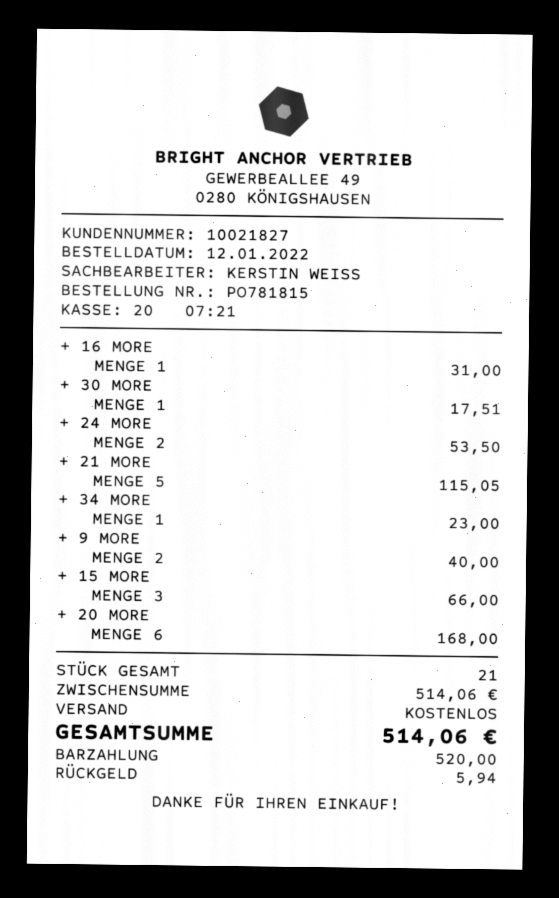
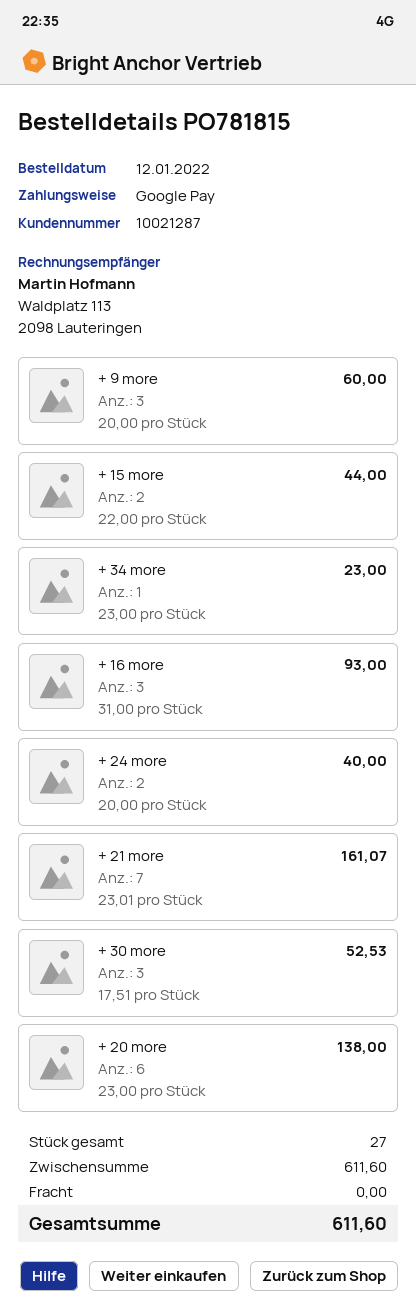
customer number: 10021827 -> 10021287
payment method: cash -> Google Pay
+ 16 MORE: 1 for 31.00 -> 3 for 93.00
+ 30 MORE: 1 for 17.51 -> 3 for 52.53
+ 24 MORE: 2 for 53.50 -> 2 for 40.00
+ 21 MORE: 5 for 115.05 -> 7 for 161.07
+ 9 MORE: 2 for 40.00 -> 3 for 60.00
+ 15 MORE: 3 for 66.00 -> 2 for 44.00
+ 20 MORE: 6 for 168.00 -> 6 for 138.00
total quantity: 21 -> 27
subtotal: 514.06 -> 611.60
total: 514.06 -> 611.60

